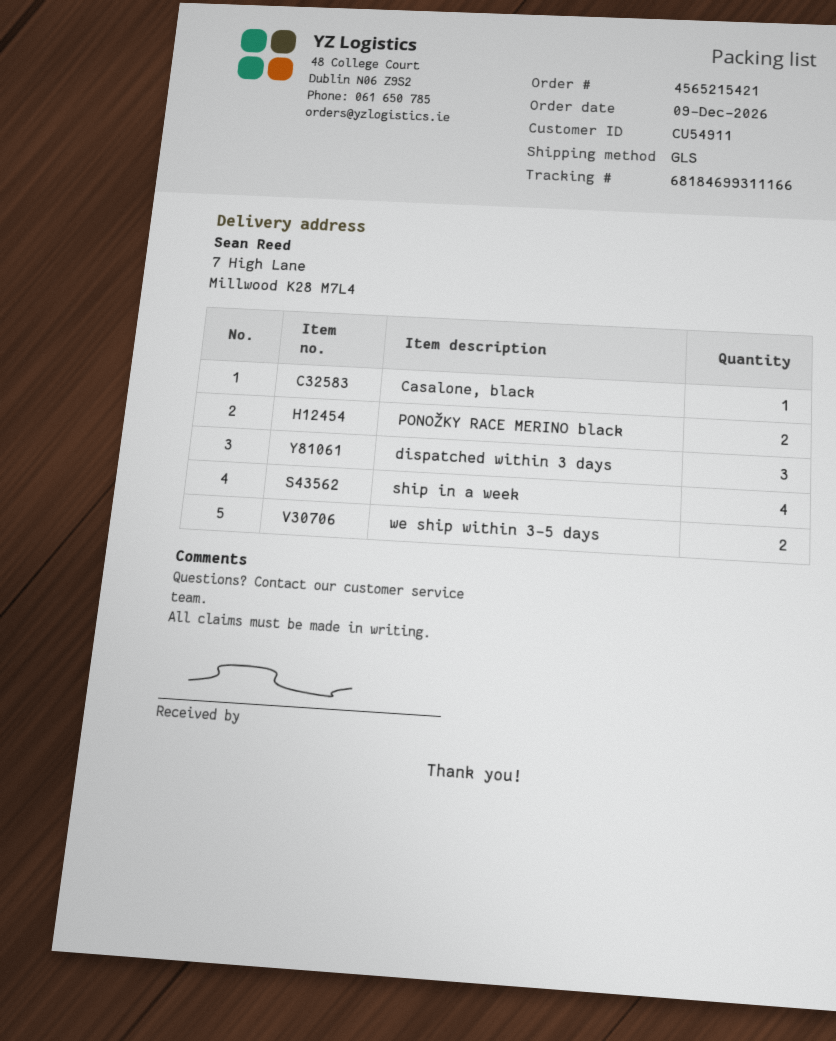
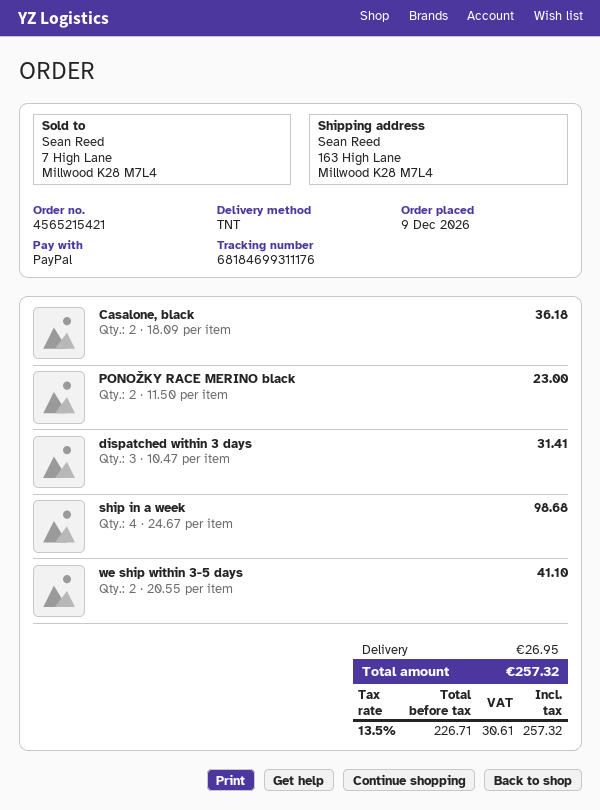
shipping method: GLS -> TNT
tracking number: 68184699311166 -> 68184699311176
ship to: 7 High Lane, Millwood K28 M7L4 -> 163 High Lane, Millwood K28 M7L4
Casalone, black: 1 -> 2

